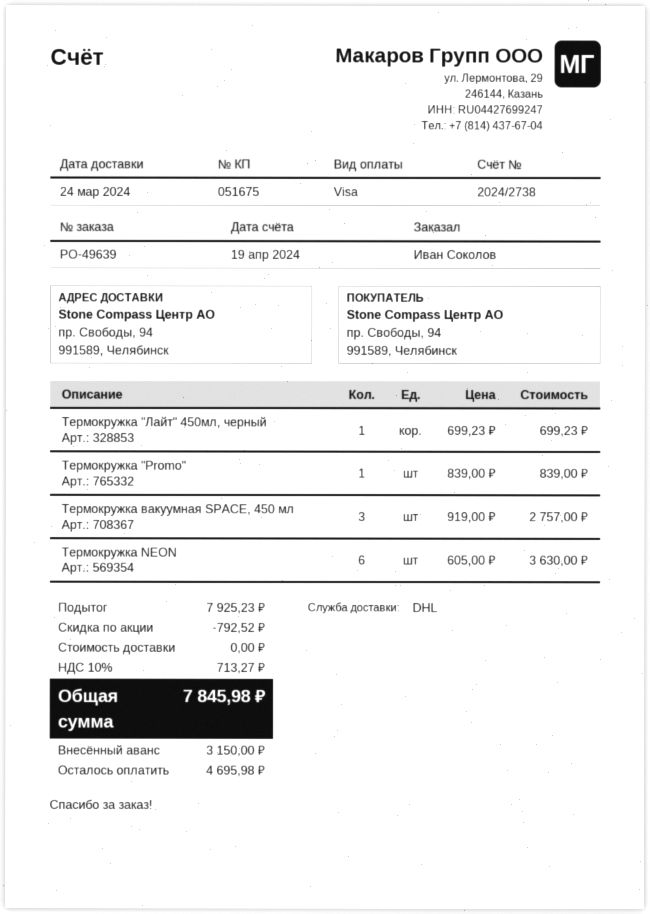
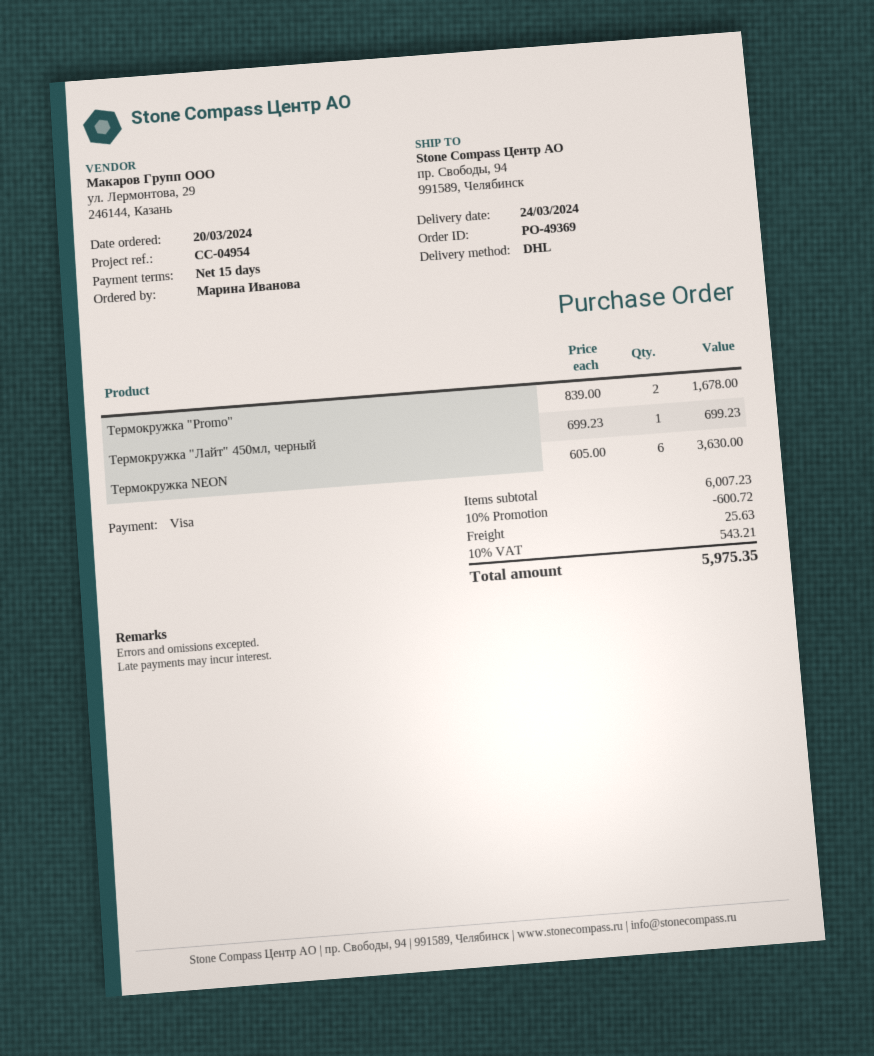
order number: PO-49639 -> PO-49369
ordered by: Иван Соколов -> Марина Иванова
Термокружка "Promo": 1 x 839.00 = 839.00 -> 2 x 839.00 = 1678.00
Термокружка вакуумная SPACE, 450 мл: 3 x 919.00 = 2757.00 -> none
subtotal: 7925.23 -> 6007.23
discount: 792.52 -> 600.72
shipping: 0.00 -> 25.63
tax: 10% = 713.27 -> 10% = 543.21
total: 7845.98 -> 5975.35

